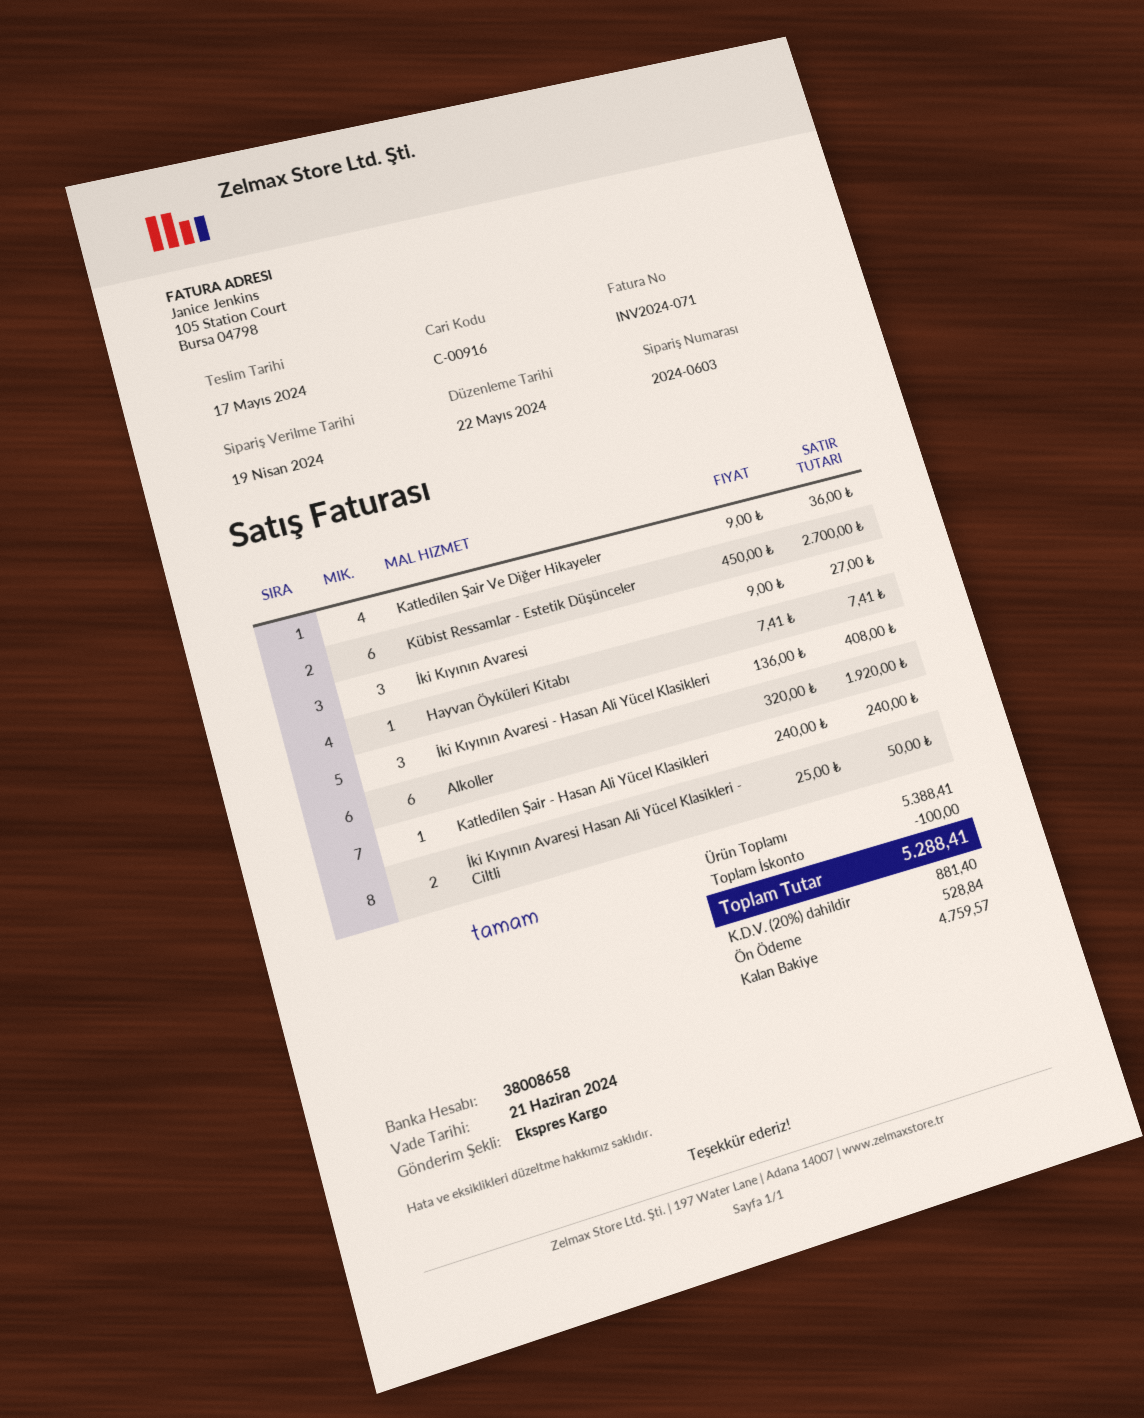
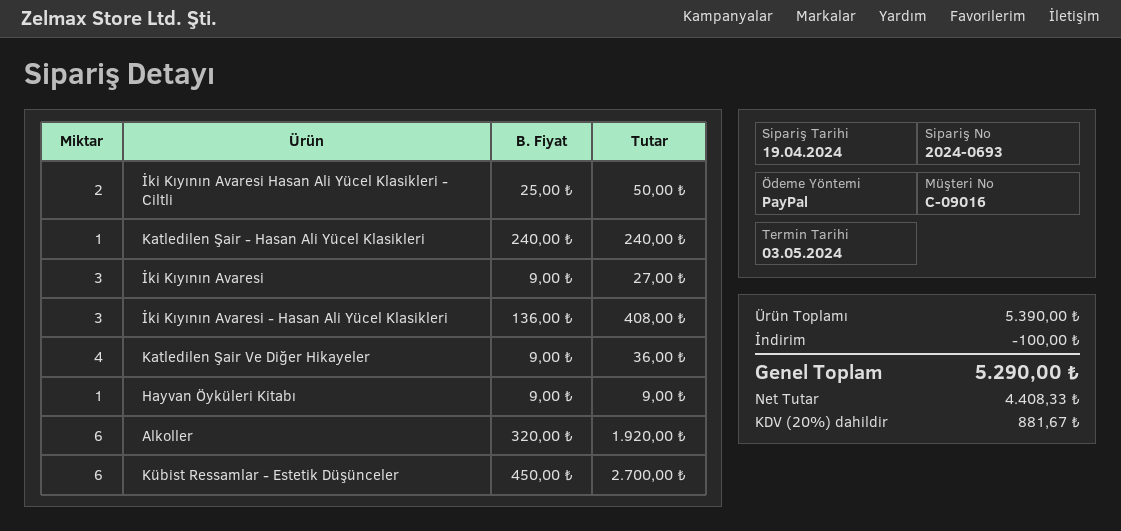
order number: 2024-0603 -> 2024-0693
delivery date: 2024-05-17 -> 2024-05-03
customer number: C-00916 -> C-09016
Hayvan Öyküleri Kitabı: 1 x 7.41 = 7.41 -> 1 x 9.00 = 9.00
subtotal: 5388.41 -> 5390.00
tax: 20% = 881.40 -> 20% = 881.67
total: 5288.41 -> 5290.00

